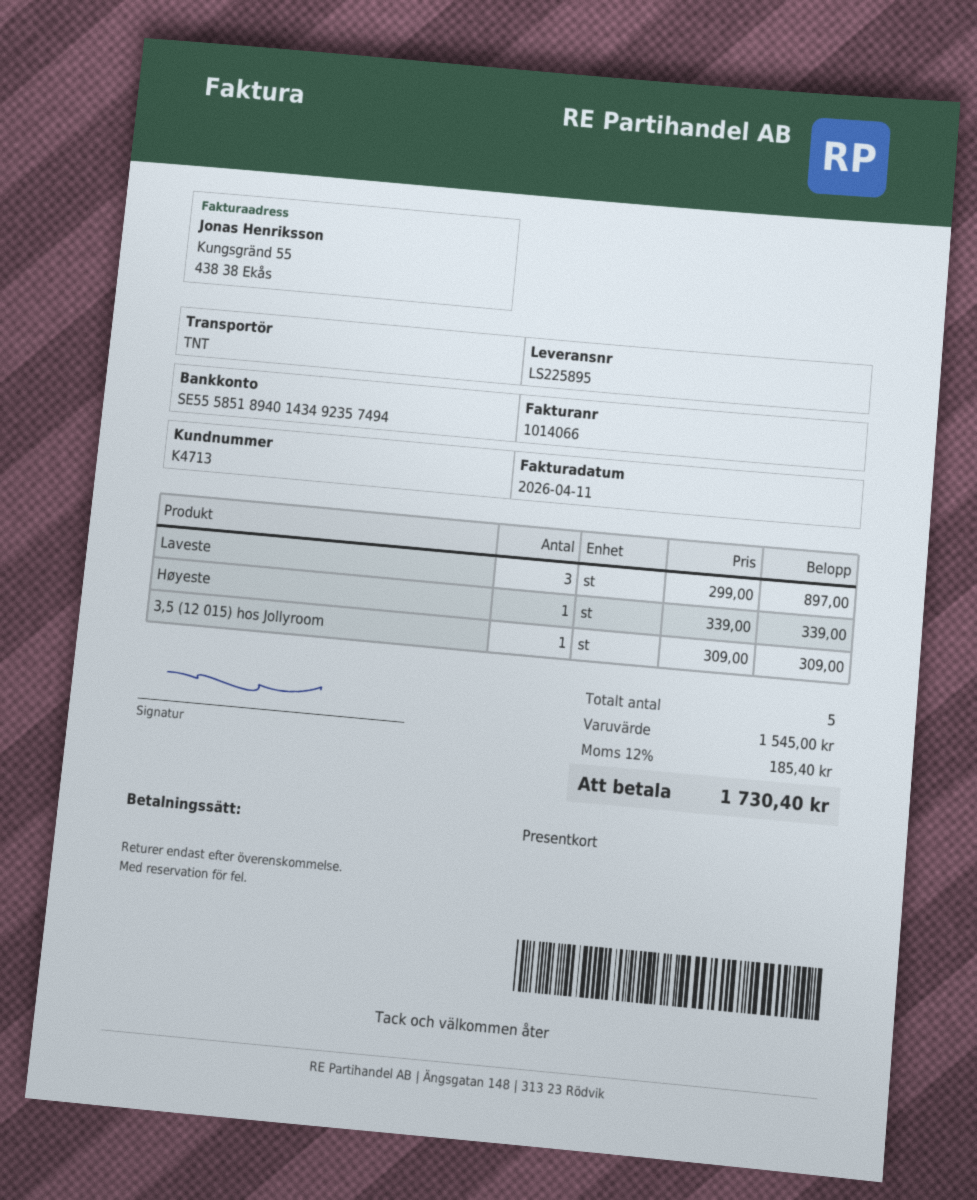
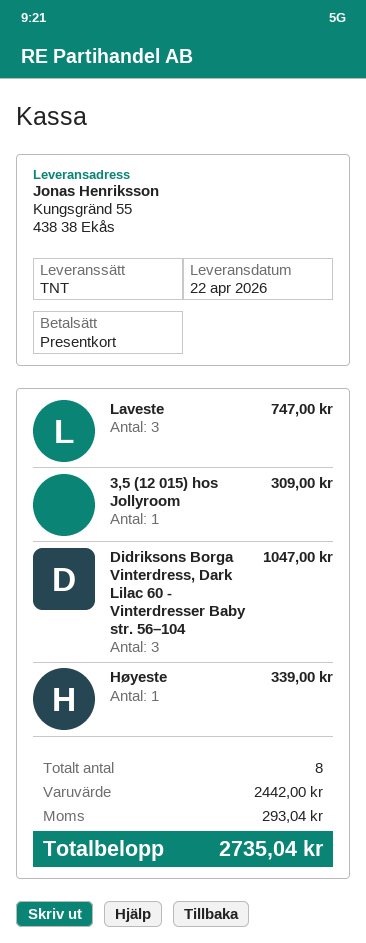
Laveste: 3 for 897.00 -> 3 for 747.00
Didriksons Borga Vinterdress, Dark Lilac 60 - Vinterdresser Baby str. 56–104: none -> 3 for 1047.00
total quantity: 5 -> 8
subtotal: 1545.00 -> 2442.00
tax: 185.40 -> 293.04
total: 1730.40 -> 2735.04

